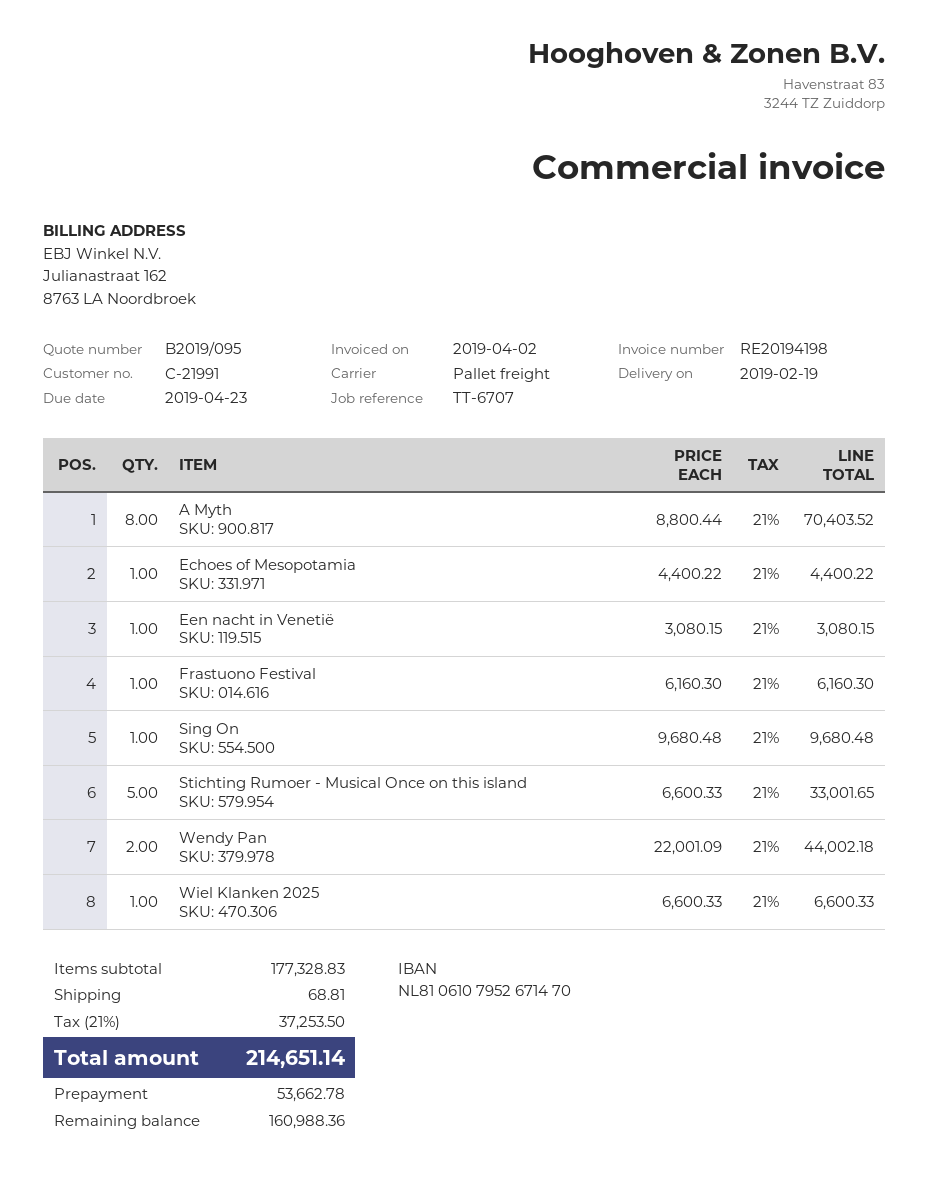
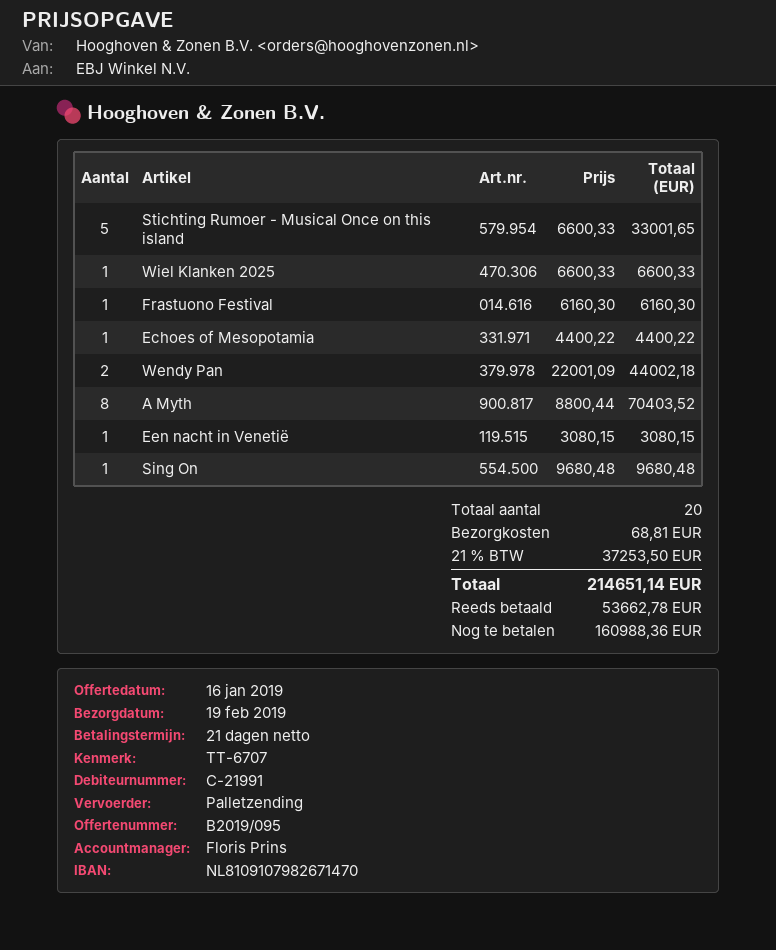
bank account: NL8106107952671470 -> NL8109107982671470

